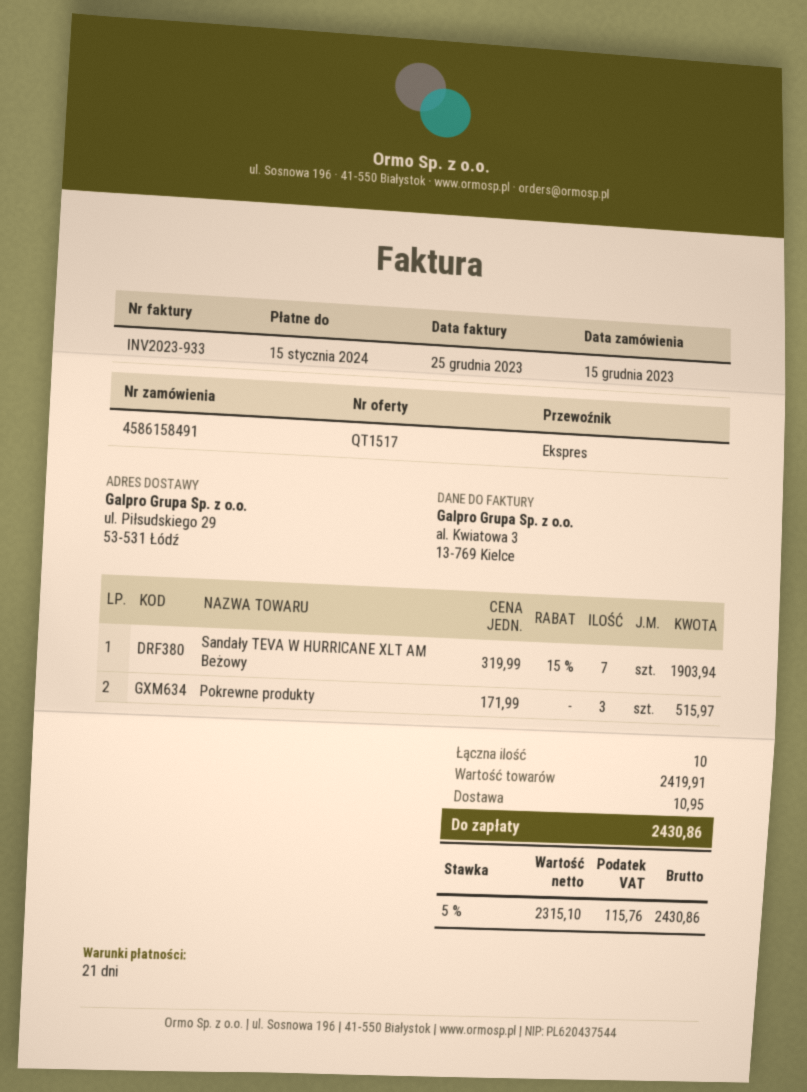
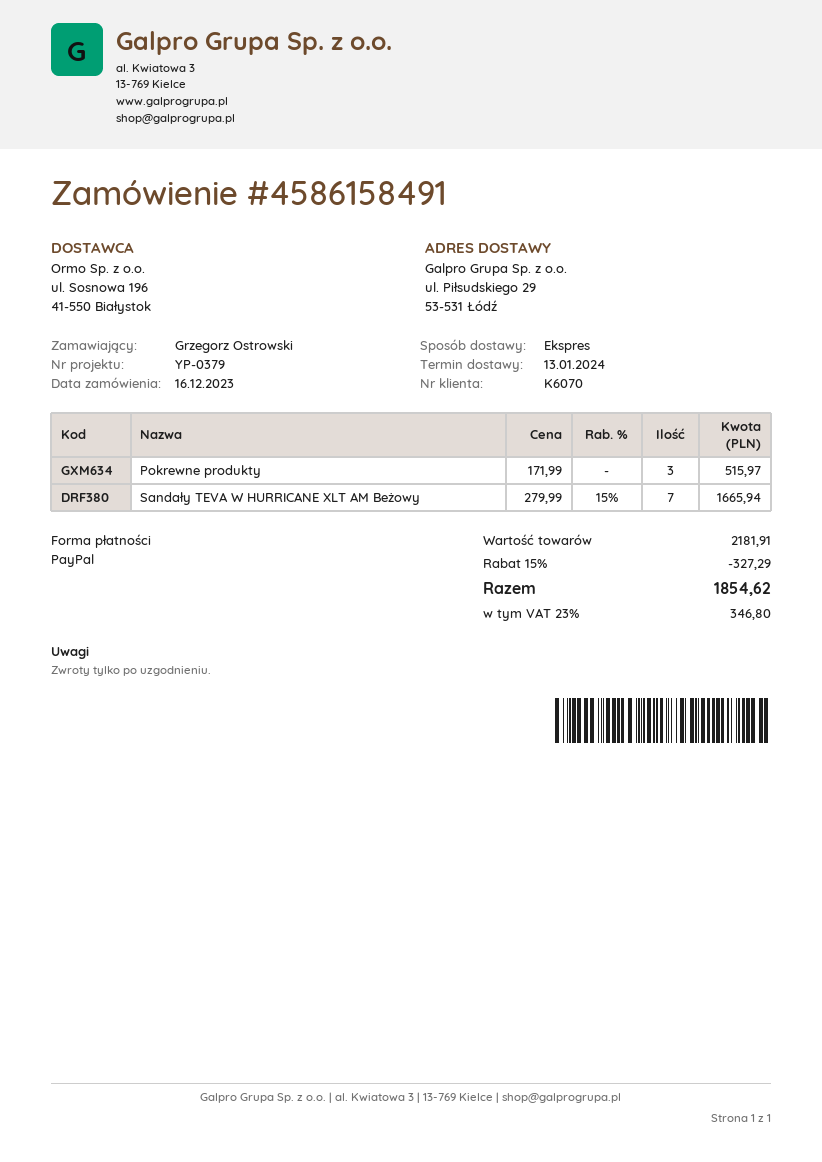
order date: 2023-12-15 -> 2023-12-16
Sandały TEVA W HURRICANE XLT AM Beżowy: 7 x 319.99 - 15% = 1903.94 -> 7 x 279.99 - 15% = 1665.94
subtotal: 2419.91 -> 2181.91
discount: none -> 15% = 327.29
shipping: 10.95 -> none
tax: 5% = 115.76 -> 23% = 346.80
total: 2430.86 -> 1854.62

